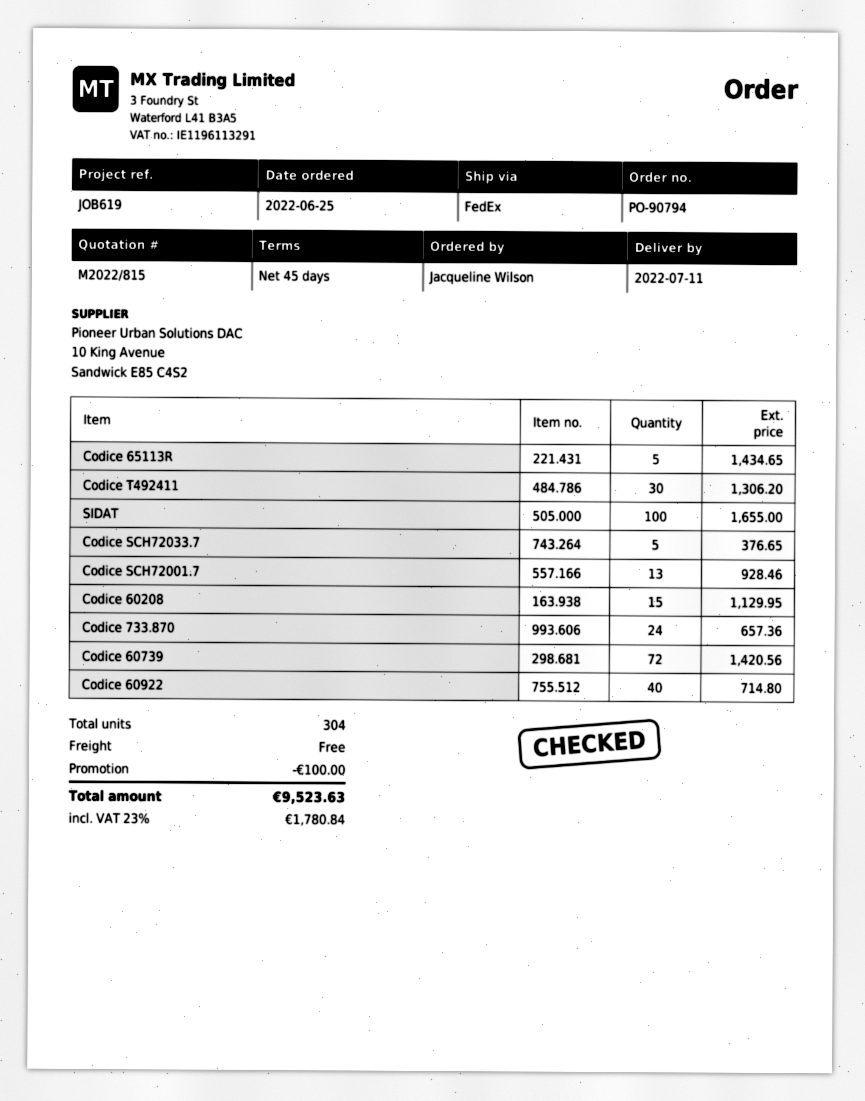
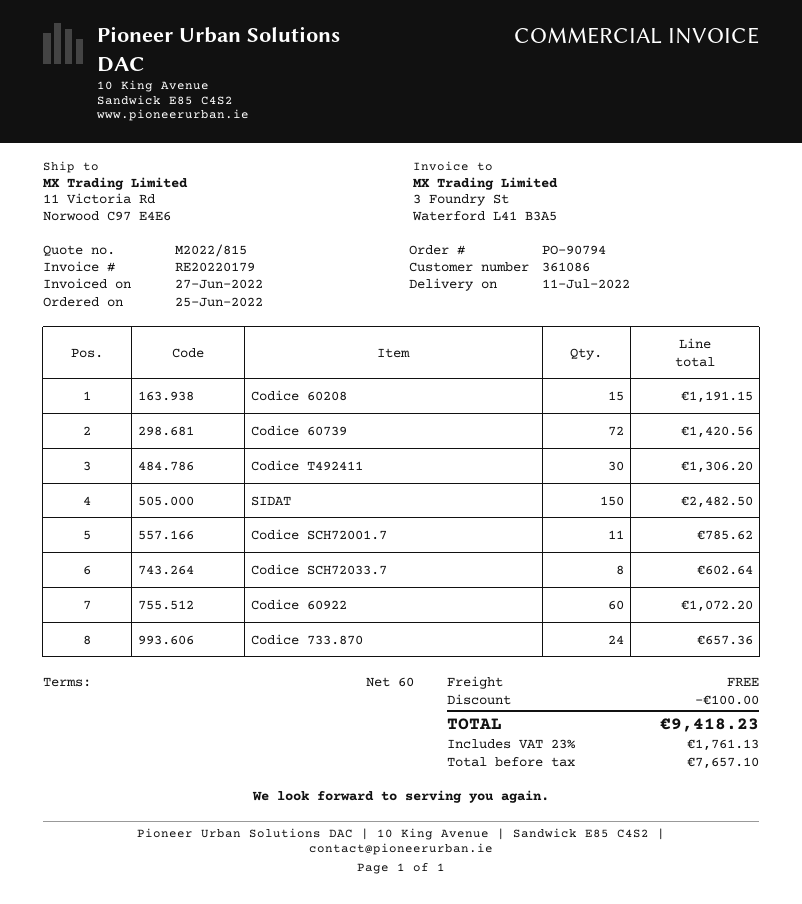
payment terms: 45 days -> 60 days
Codice 65113R: 5 for 1434.65 -> none
SIDAT: 100 for 1655.00 -> 150 for 2482.50
Codice SCH72033.7: 5 for 376.65 -> 8 for 602.64
Codice SCH72001.7: 13 for 928.46 -> 11 for 785.62
Codice 60208: 15 for 1129.95 -> 15 for 1191.15
Codice 60922: 40 for 714.80 -> 60 for 1072.20
tax: 23% = 1780.84 -> 23% = 1761.13
total: 9523.63 -> 9418.23

